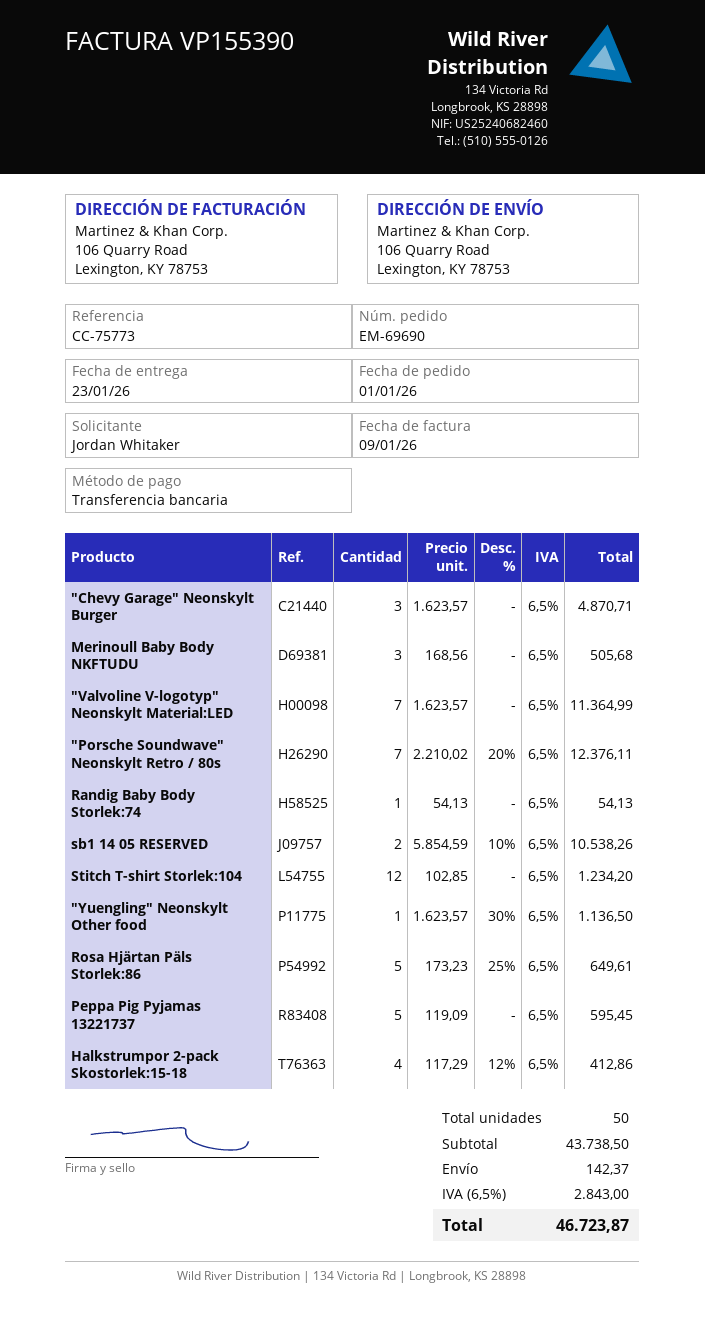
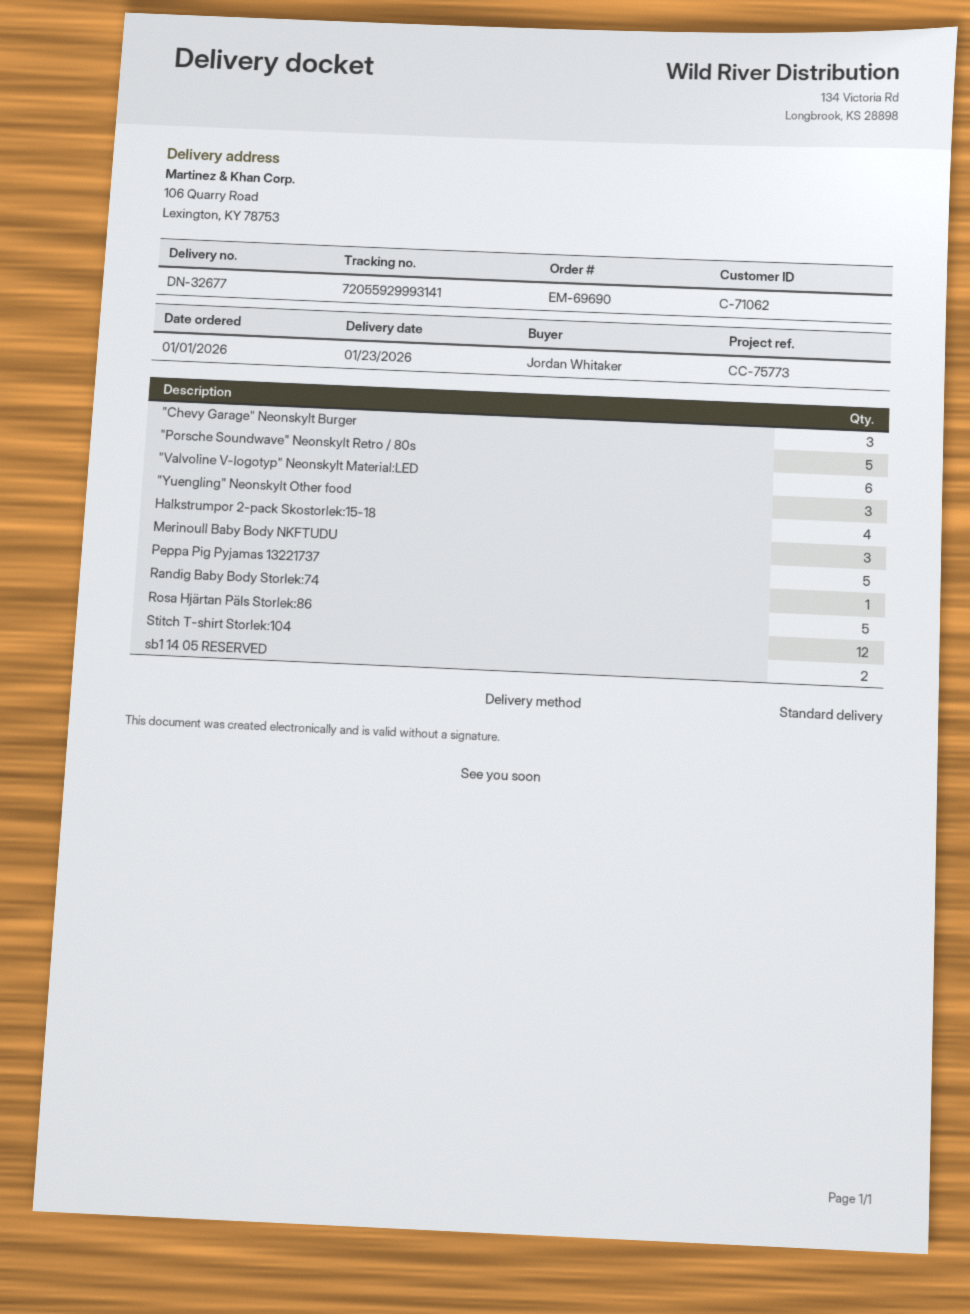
"Valvoline V-logotyp" Neonskylt Material:LED: 7 -> 6
"Porsche Soundwave" Neonskylt Retro / 80s: 7 -> 5
"Yuengling" Neonskylt Other food: 1 -> 3

